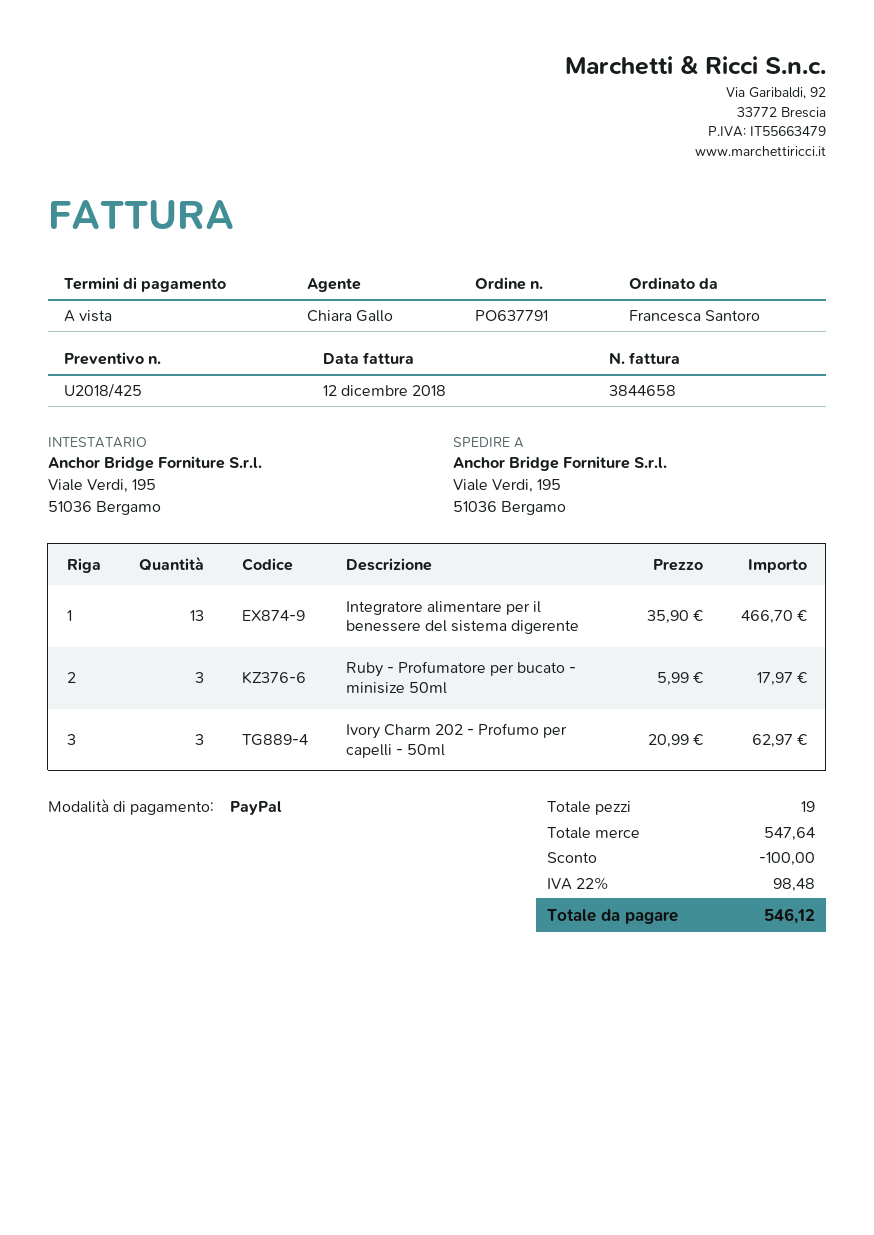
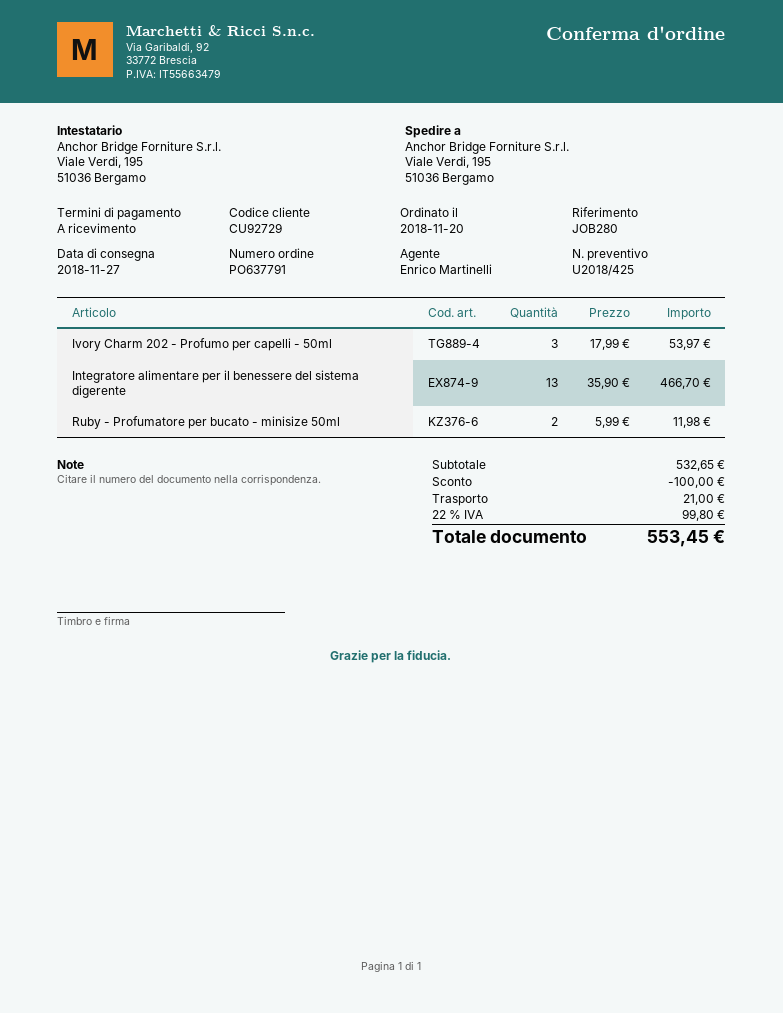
sales rep: Chiara Gallo -> Enrico Martinelli
Ruby - Profumatore per bucato - minisize 50ml: 3 x 5.99 = 17.97 -> 2 x 5.99 = 11.98
Ivory Charm 202 - Profumo per capelli - 50ml: 3 x 20.99 = 62.97 -> 3 x 17.99 = 53.97
subtotal: 547.64 -> 532.65
shipping: none -> 21.00
tax: 22% = 98.48 -> 22% = 99.80
total: 546.12 -> 553.45

